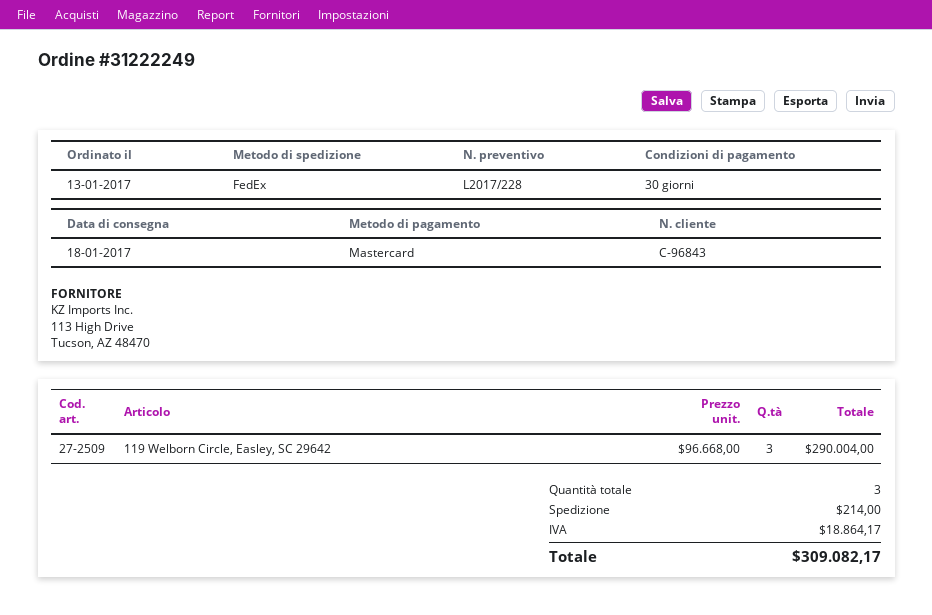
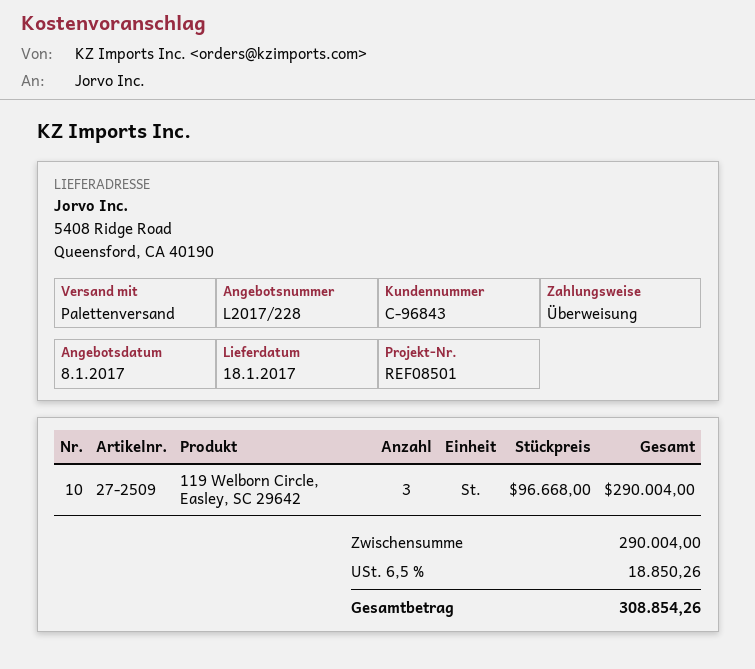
payment method: Mastercard -> bank transfer
shipping method: FedEx -> pallet freight
shipping: 214.00 -> none
tax: 18864.17 -> 18850.26
total: 309082.17 -> 308854.26

